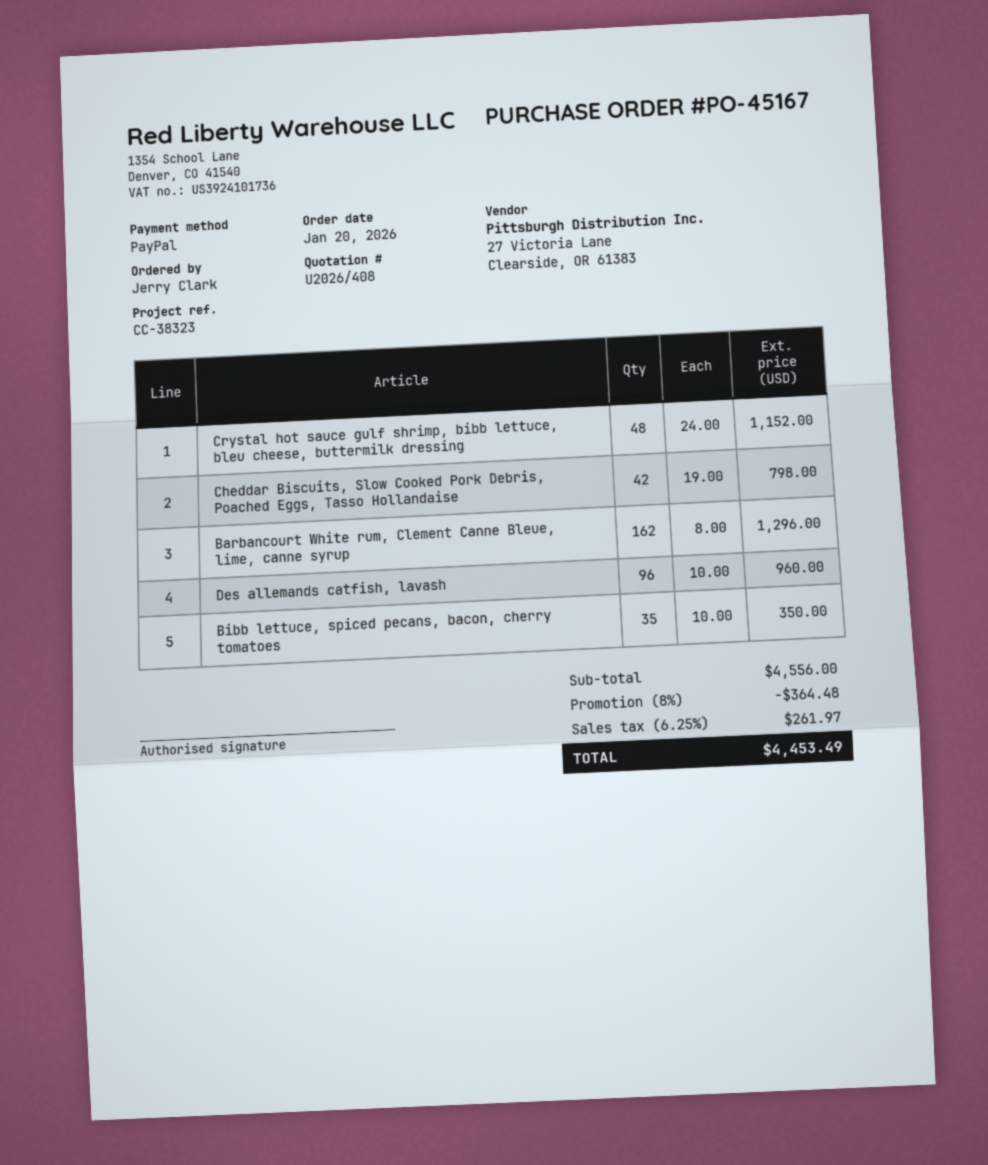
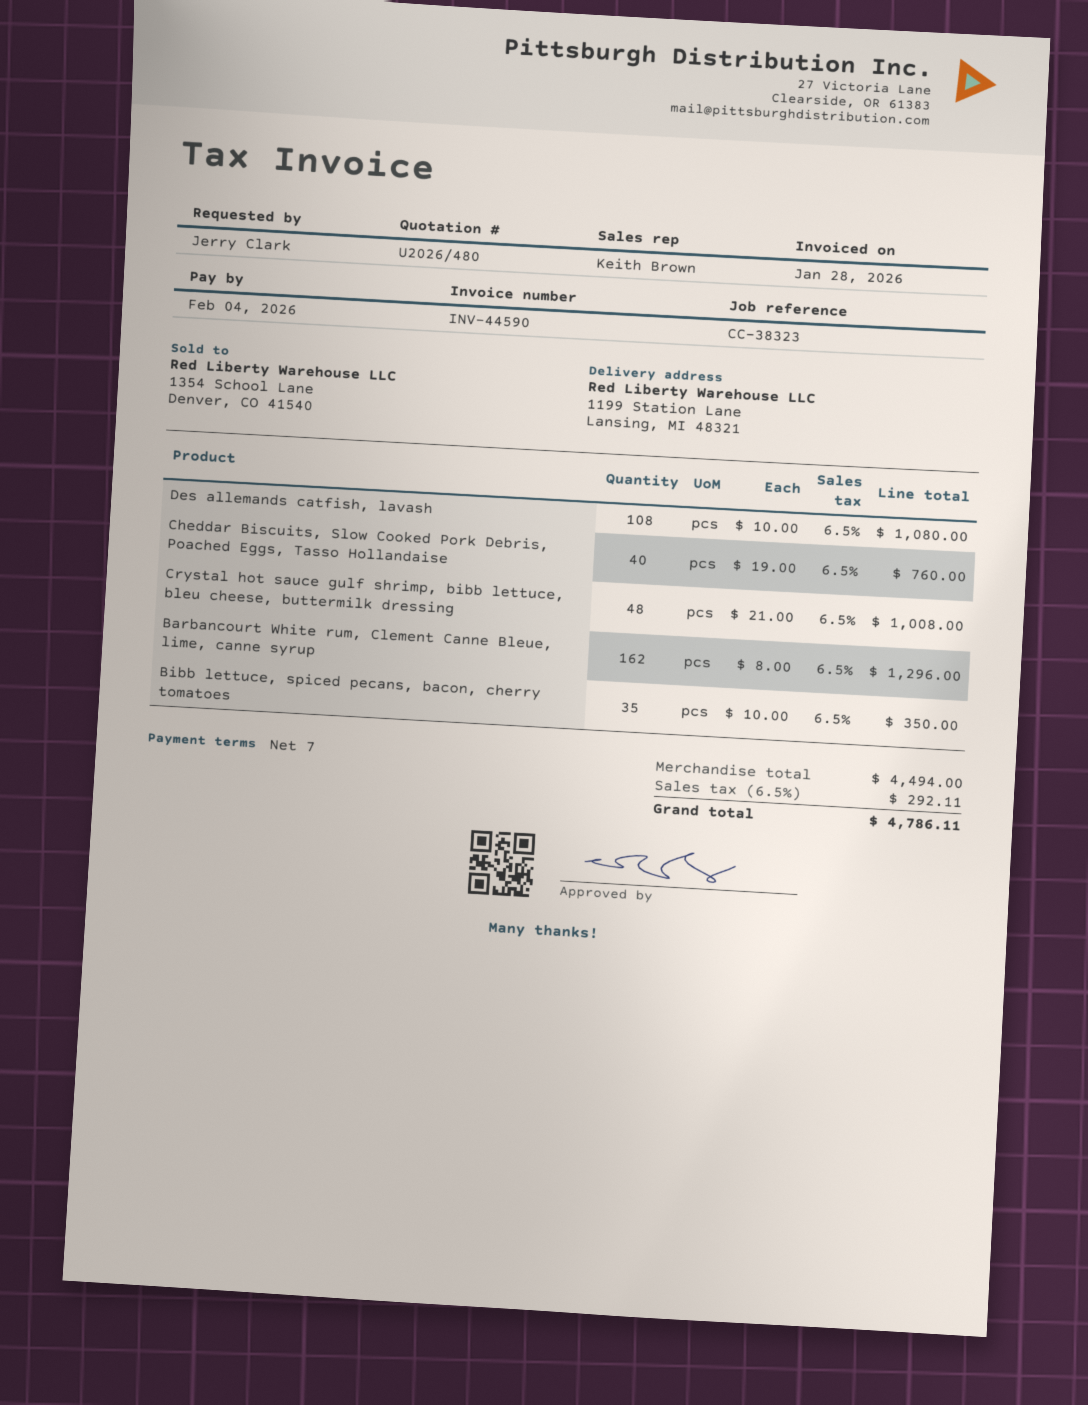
quote number: U2026/408 -> U2026/480
Crystal hot sauce gulf shrimp, bibb lettuce, bleu cheese, buttermilk dressing: 48 x 24.00 = 1152.00 -> 48 x 21.00 = 1008.00
Cheddar Biscuits, Slow Cooked Pork Debris, Poached Eggs, Tasso Hollandaise: 42 x 19.00 = 798.00 -> 40 x 19.00 = 760.00
Des allemands catfish, lavash: 96 x 10.00 = 960.00 -> 108 x 10.00 = 1080.00
subtotal: 4556.00 -> 4494.00
discount: 8% = 364.48 -> none
tax: 6.25% = 261.97 -> 6.5% = 292.11
total: 4453.49 -> 4786.11

